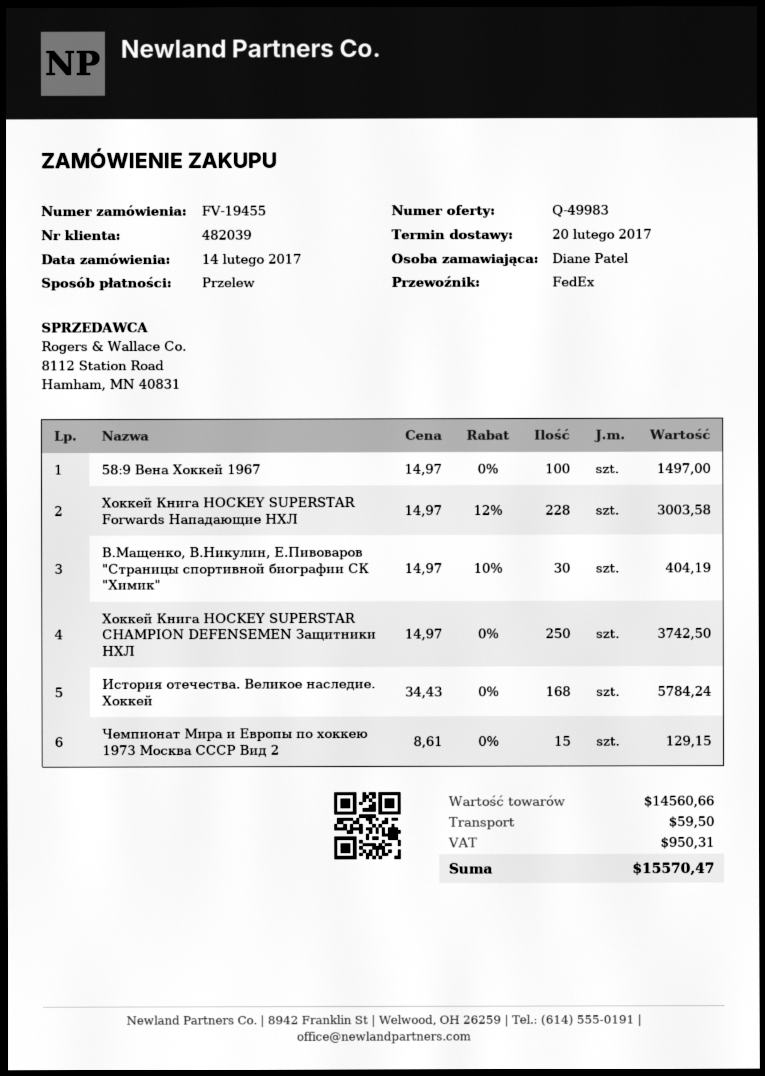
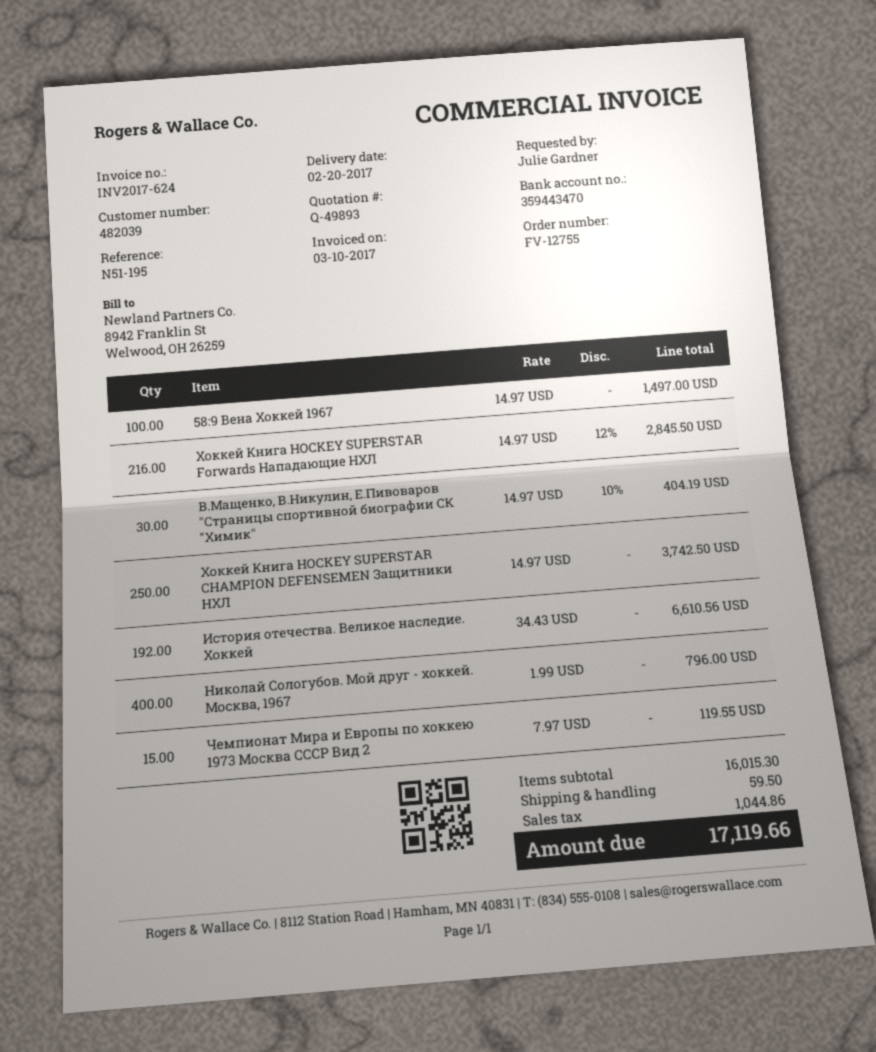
quote number: Q-49983 -> Q-49893
order number: FV-19455 -> FV-12755
ordered by: Diane Patel -> Julie Gardner
Хоккей Книга HOCKEY SUPERSTAR Forwards Нападающие НХЛ: 228 x 14.97 - 12% = 3003.58 -> 216 x 14.97 - 12% = 2845.50
История отечества. Великое наследие. Хоккей: 168 x 34.43 = 5784.24 -> 192 x 34.43 = 6610.56
Чемпионат Мира и Европы по хоккею 1973 Москва СССР Вид 2: 15 x 8.61 = 129.15 -> 15 x 7.97 = 119.55
Николай Сологубов. Мой друг - хоккей. Москва, 1967: none -> 400 x 1.99 = 796.00
subtotal: 14560.66 -> 16015.30
tax: 950.31 -> 1044.86
total: 15570.47 -> 17119.66

